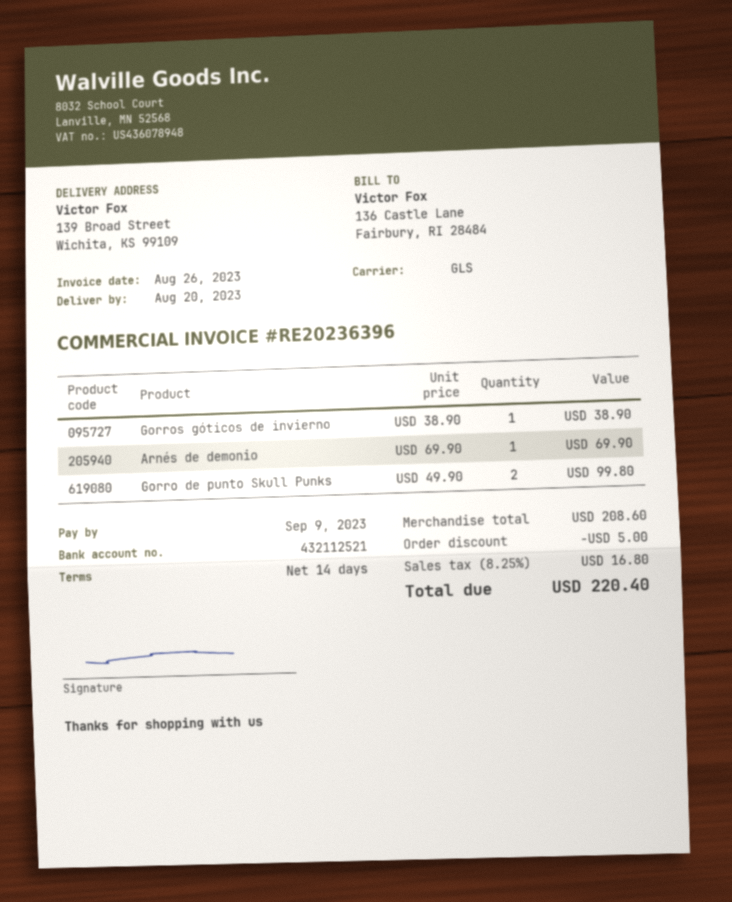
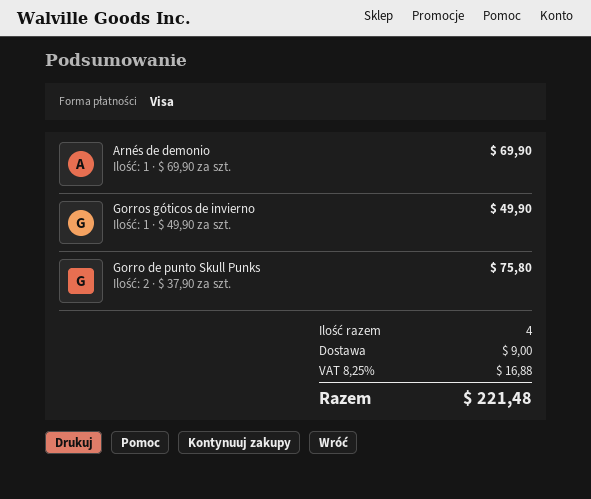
Gorros góticos de invierno: 1 x 38.90 = 38.90 -> 1 x 49.90 = 49.90
Gorro de punto Skull Punks: 2 x 49.90 = 99.80 -> 2 x 37.90 = 75.80
discount: 5.00 -> none
shipping: none -> 9.00
tax: 8.25% = 16.80 -> 8.25% = 16.88
total: 220.40 -> 221.48

